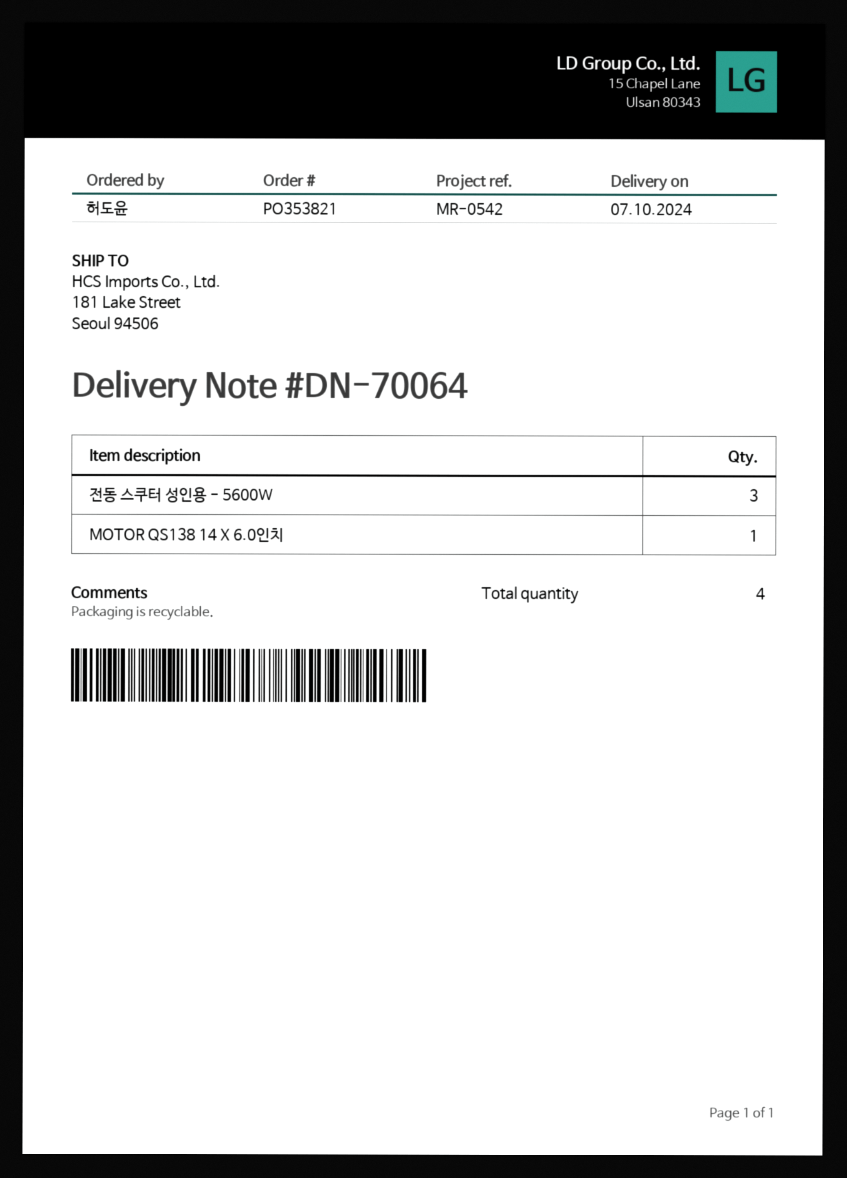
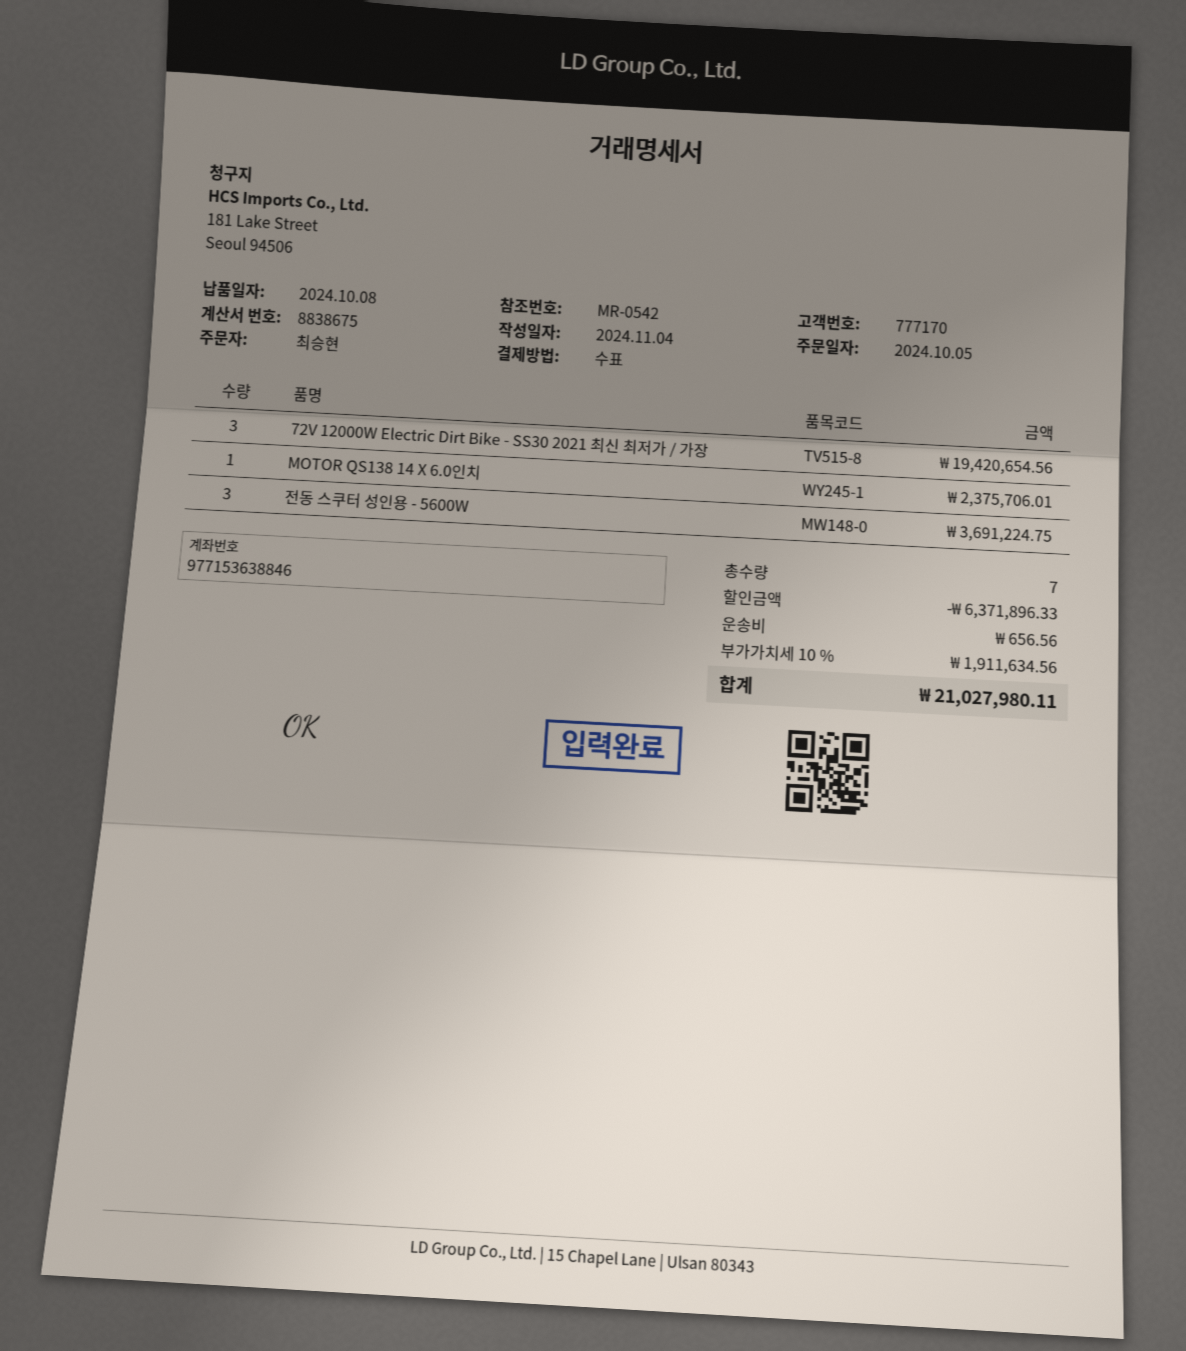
delivery date: 2024-10-07 -> 2024-10-08
ordered by: 허도윤 -> 최승현
72V 12000W Electric Dirt Bike - SS30 2021 최신 최저가 / 가장: none -> 3
total quantity: 4 -> 7

